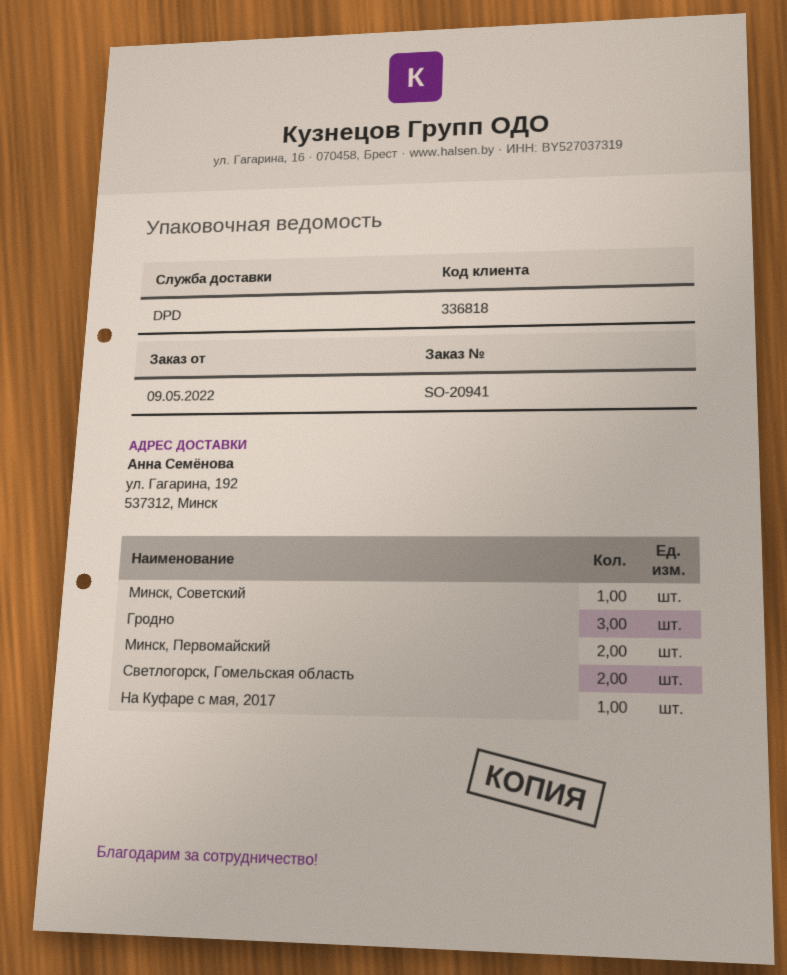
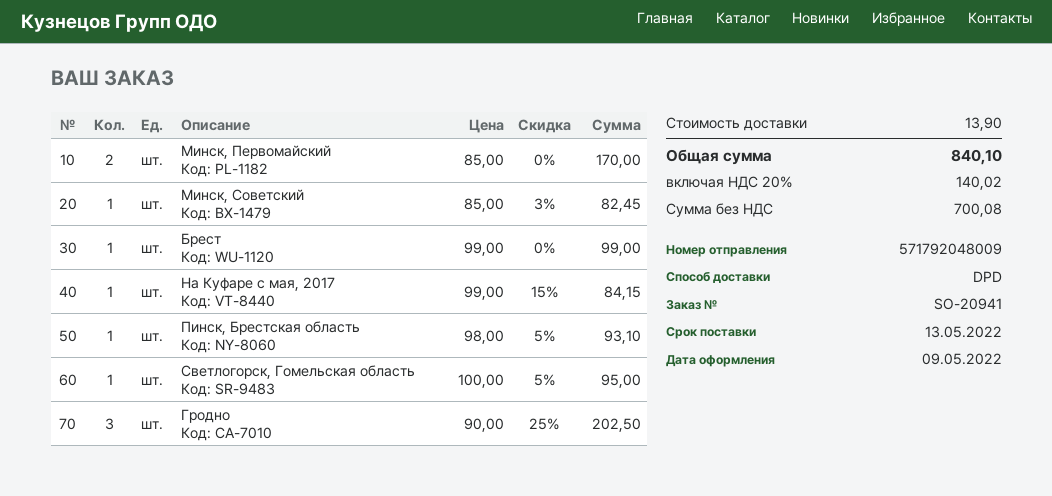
Светлогорск, Гомельская область: 2 -> 1
Брест: none -> 1
Пинск, Брестская область: none -> 1

